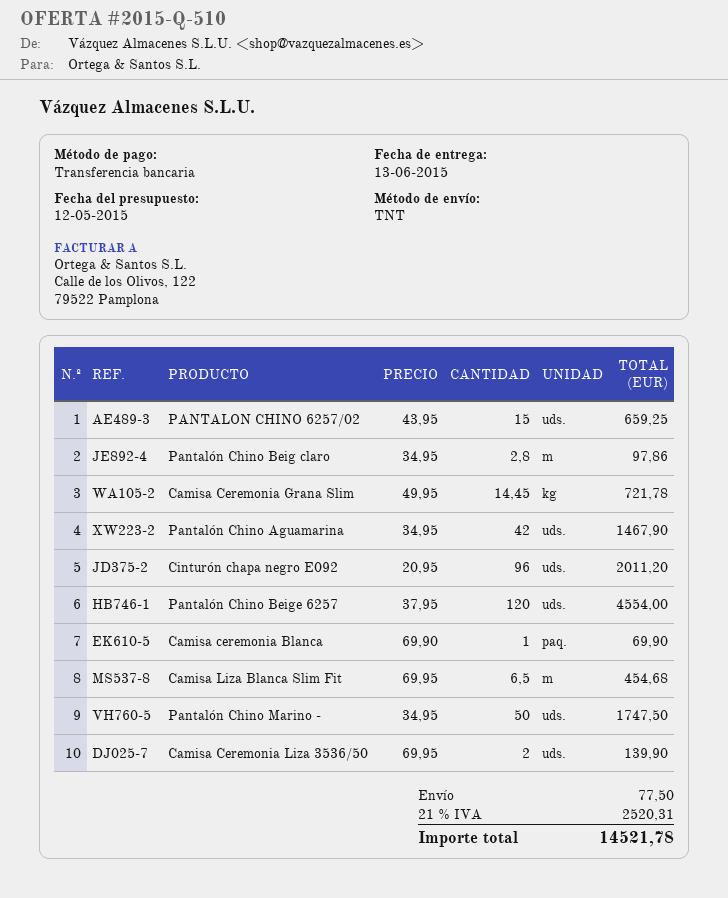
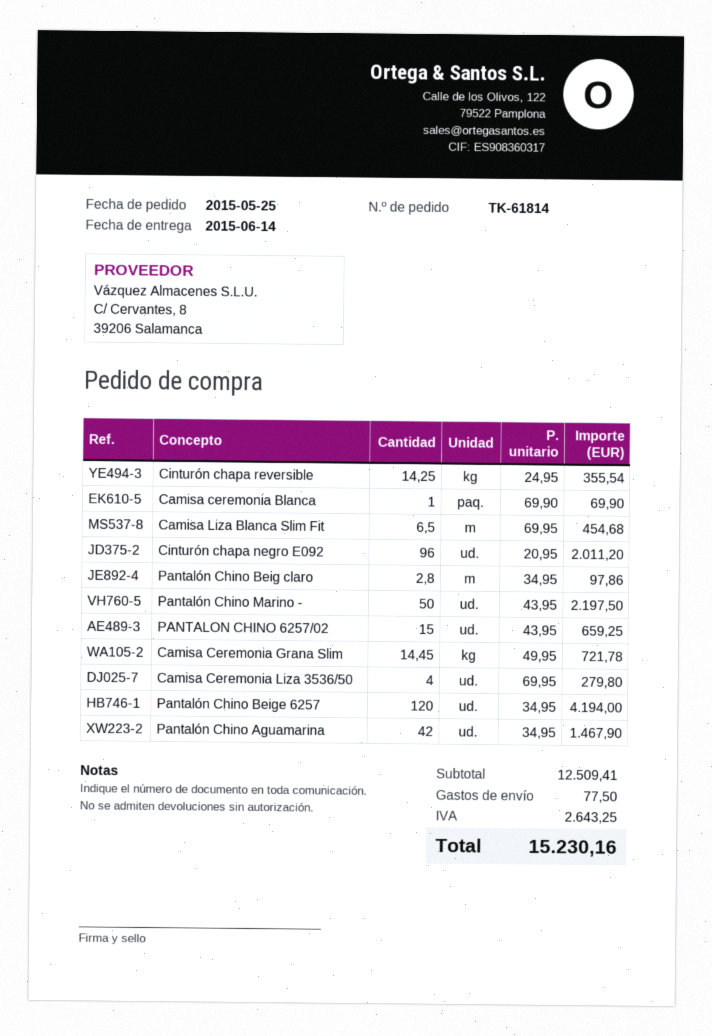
delivery date: 2015-06-13 -> 2015-06-14
Pantalón Chino Beige 6257: 120 x 37.95 = 4554.00 -> 120 x 34.95 = 4194.00
Pantalón Chino Marino -: 50 x 34.95 = 1747.50 -> 50 x 43.95 = 2197.50
Camisa Ceremonia Liza 3536/50: 2 x 69.95 = 139.90 -> 4 x 69.95 = 279.80
Cinturón chapa reversible: none -> 14.25 x 24.95 = 355.54
tax: 2520.31 -> 2643.25
total: 14521.78 -> 15230.16

